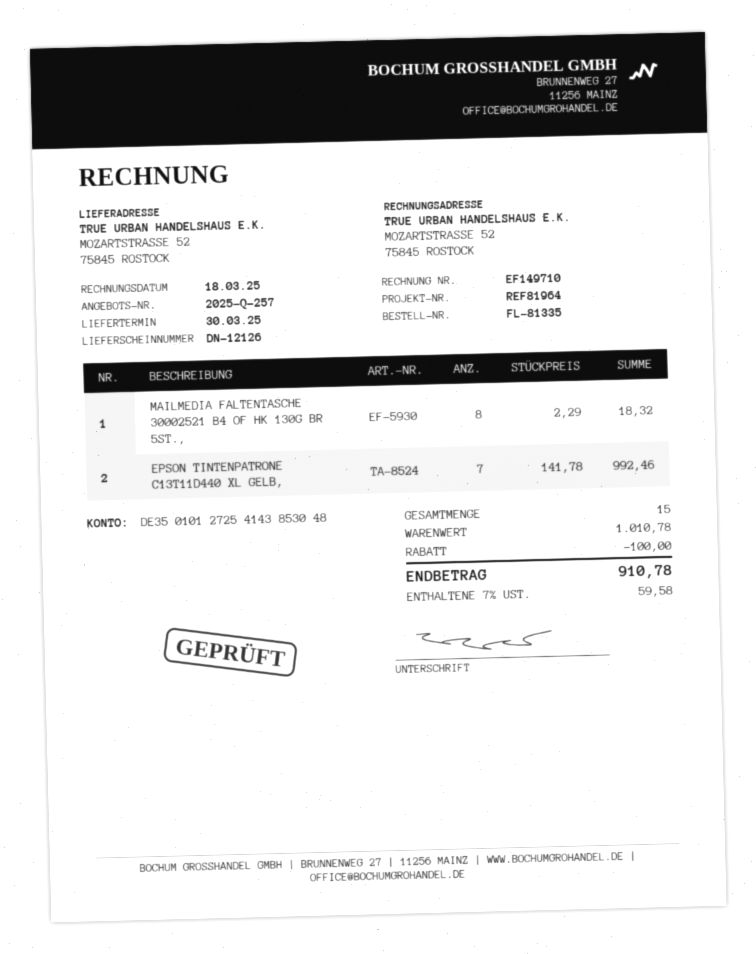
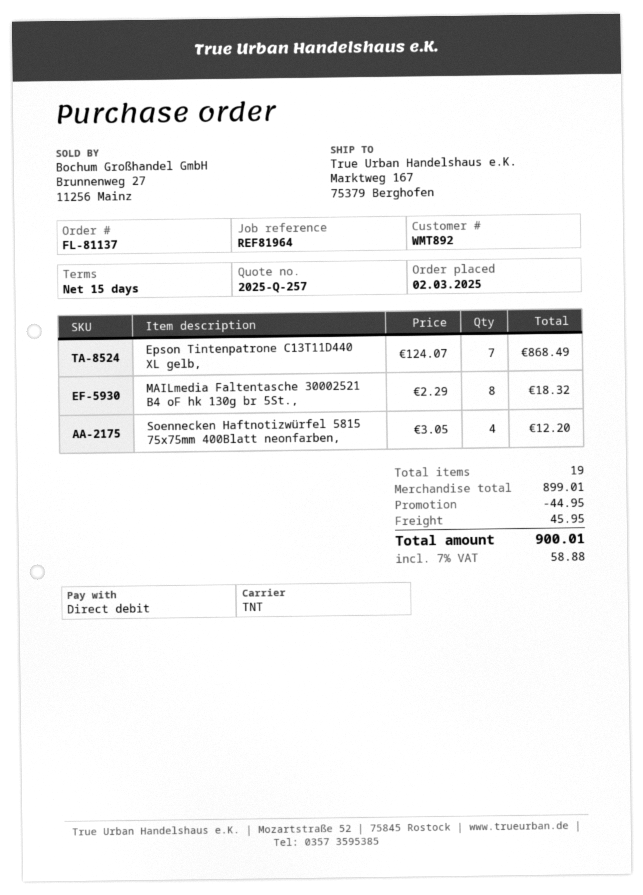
order number: FL-81335 -> FL-81137
ship to: MOZARTSTRASSE 52, 75845 ROSTOCK -> Marktweg 167, 75379 Berghofen
EPSON TINTENPATRONE C13T11D440 XL GELB,: 7 x 141.78 = 992.46 -> 7 x 124.07 = 868.49
Soennecken Haftnotizwürfel 5815 75x75mm 400Blatt neonfarben,: none -> 4 x 3.05 = 12.20
total quantity: 15 -> 19
subtotal: 1010.78 -> 899.01
discount: 100.00 -> 44.95
shipping: none -> 45.95
tax: 7% = 59.58 -> 7% = 58.88
total: 910.78 -> 900.01

